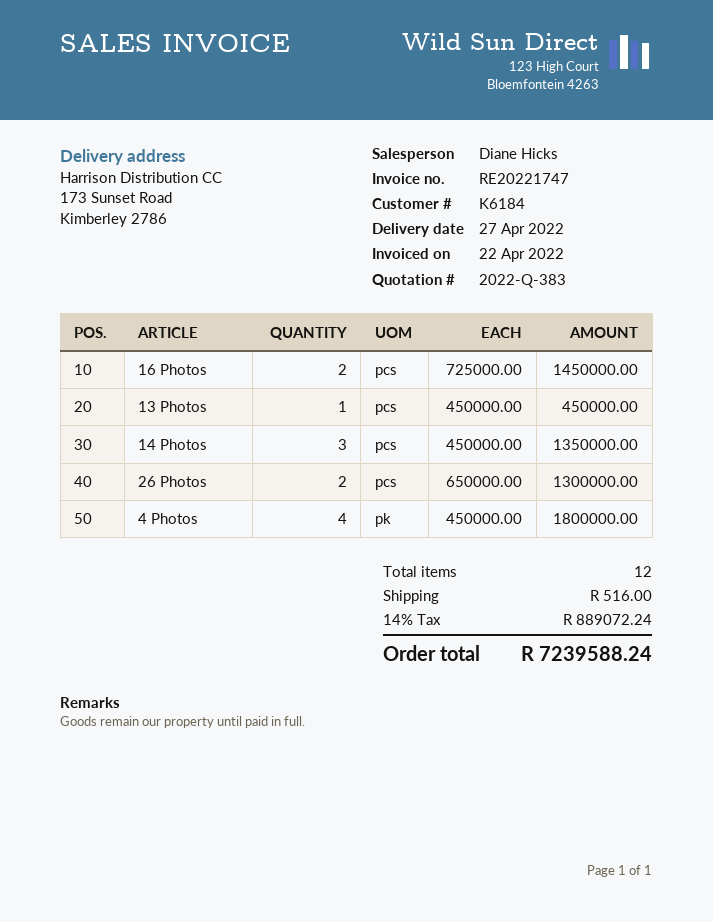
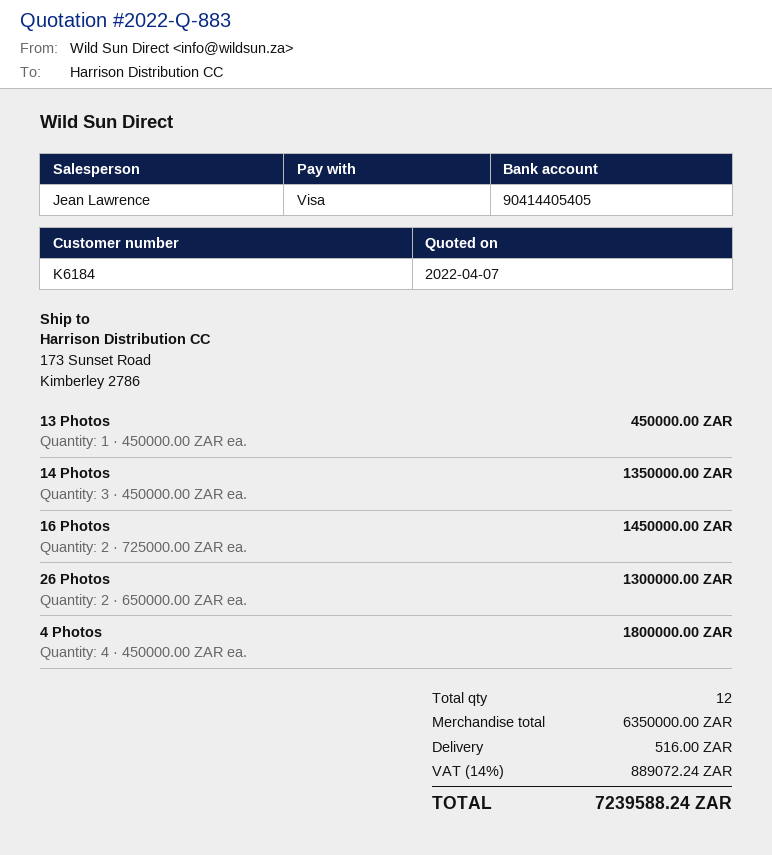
quote number: 2022-Q-383 -> 2022-Q-883
sales rep: Diane Hicks -> Jean Lawrence

